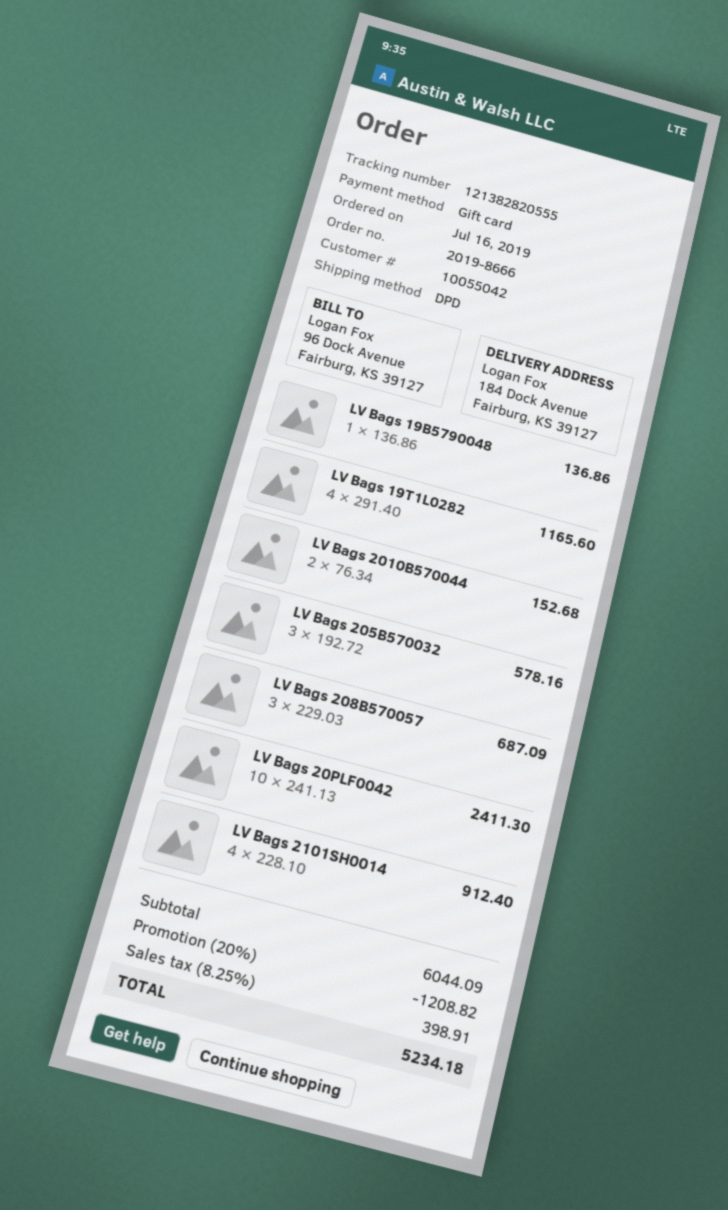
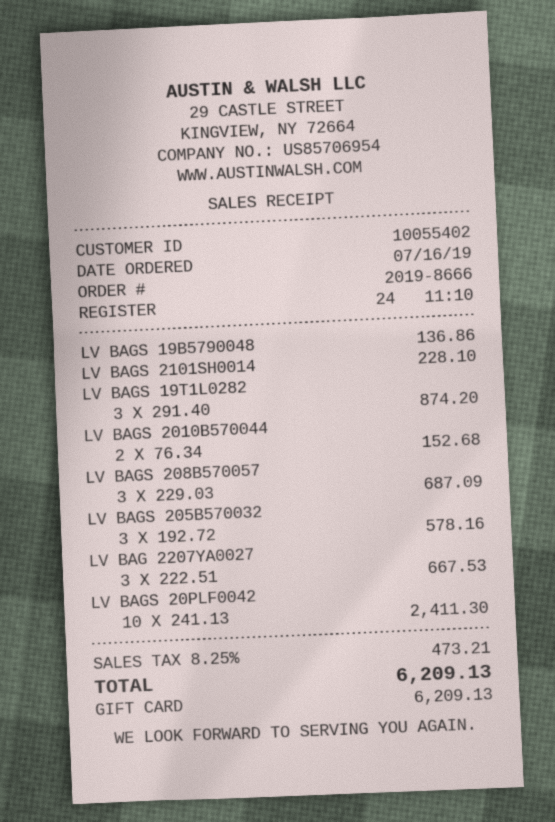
customer number: 10055042 -> 10055402
LV Bags 19T1L0282: 4 x 291.40 = 1165.60 -> 3 x 291.40 = 874.20
LV Bags 2101SH0014: 4 x 228.10 = 912.40 -> 1 x 228.10 = 228.10
LV BAG 2207YA0027: none -> 3 x 222.51 = 667.53
discount: 20% = 1208.82 -> none
tax: 8.25% = 398.91 -> 8.25% = 473.21
total: 5234.18 -> 6209.13

